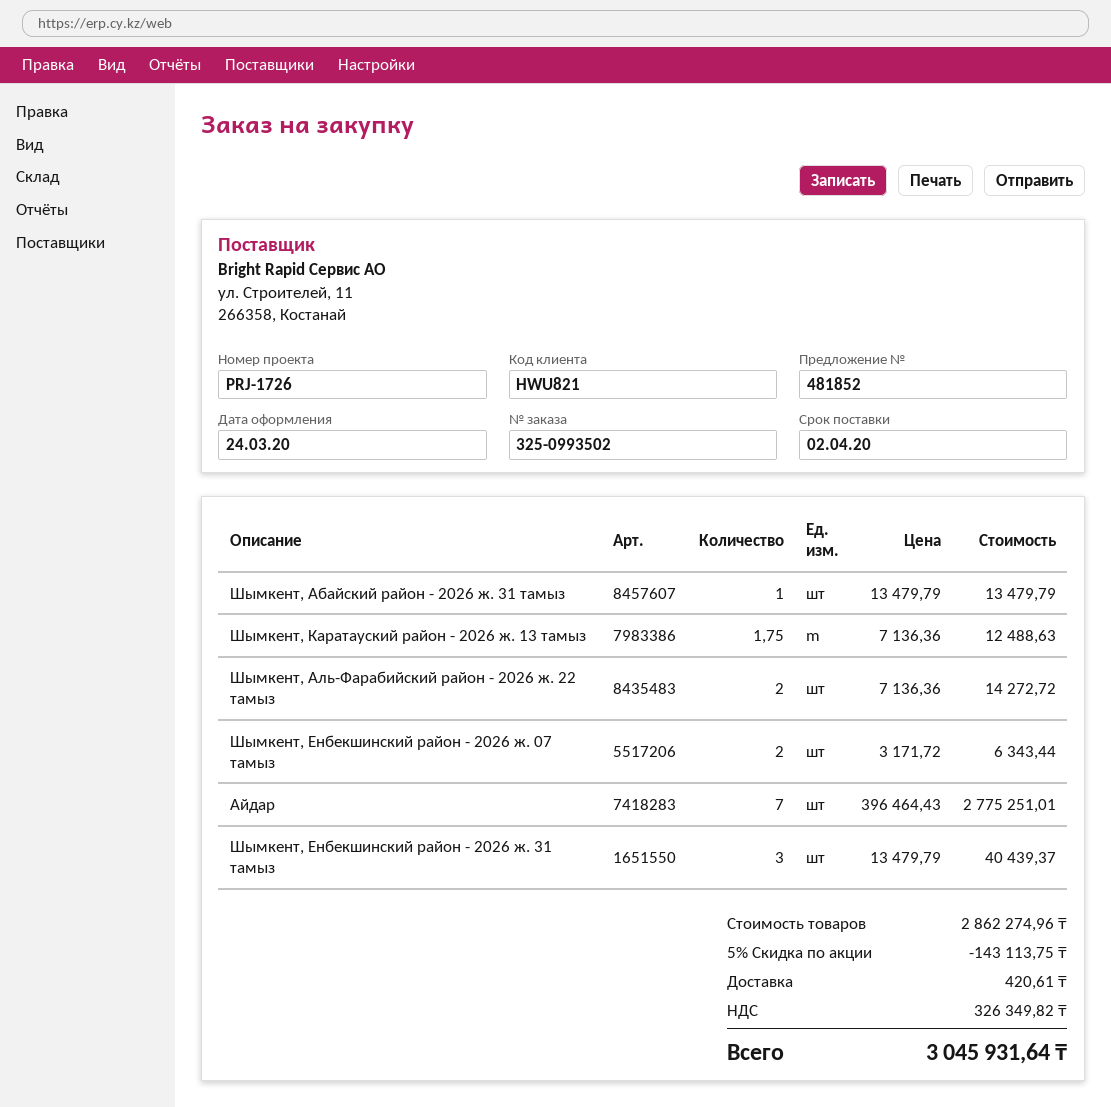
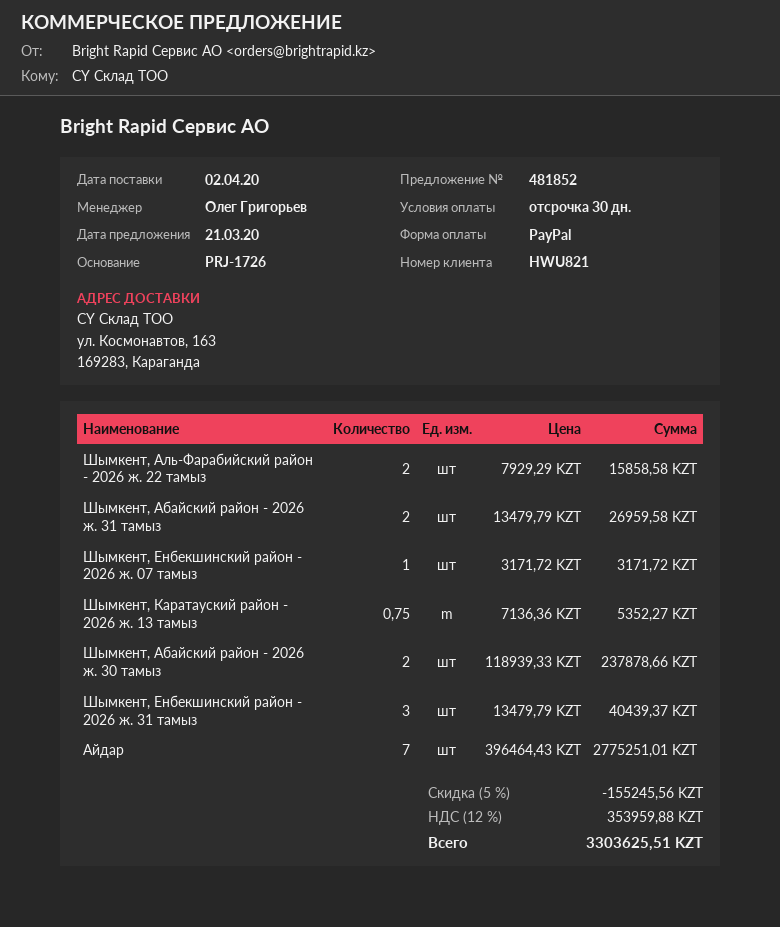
Шымкент, Абайский район - 2026 ж. 31 тамыз: 1 x 13479.79 = 13479.79 -> 2 x 13479.79 = 26959.58
Шымкент, Каратауский район - 2026 ж. 13 тамыз: 1.75 x 7136.36 = 12488.63 -> 0.75 x 7136.36 = 5352.27
Шымкент, Аль-Фарабийский район - 2026 ж. 22 тамыз: 2 x 7136.36 = 14272.72 -> 2 x 7929.29 = 15858.58
Шымкент, Енбекшинский район - 2026 ж. 07 тамыз: 2 x 3171.72 = 6343.44 -> 1 x 3171.72 = 3171.72
Шымкент, Абайский район - 2026 ж. 30 тамыз: none -> 2 x 118939.33 = 237878.66
discount: 5% = 143113.75 -> 5% = 155245.56
shipping: 420.61 -> none
tax: 326349.82 -> 353959.88
total: 3045931.64 -> 3303625.51

